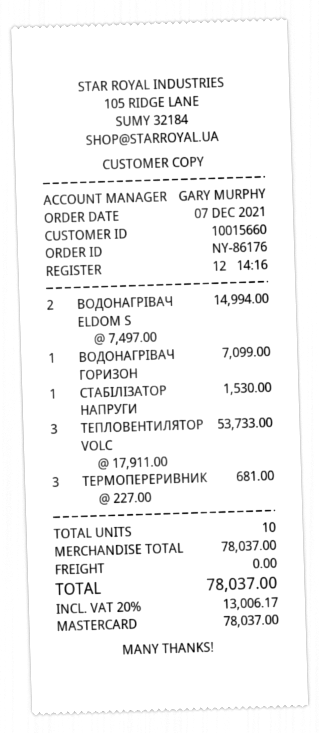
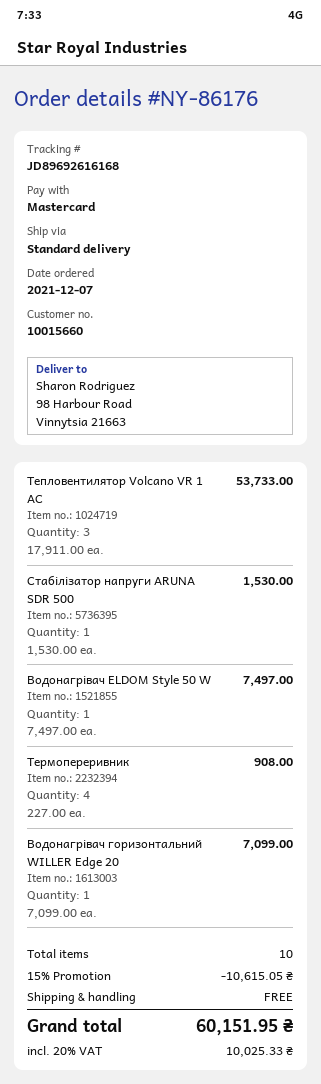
ВОДОНАГРІВАЧ ELDOM S: 2 x 7497.00 = 14994.00 -> 1 x 7497.00 = 7497.00
ТЕРМОПЕРЕРИВНИК: 3 x 227.00 = 681.00 -> 4 x 227.00 = 908.00
discount: none -> 15% = 10615.05
tax: 20% = 13006.17 -> 20% = 10025.33
total: 78037.00 -> 60151.95

